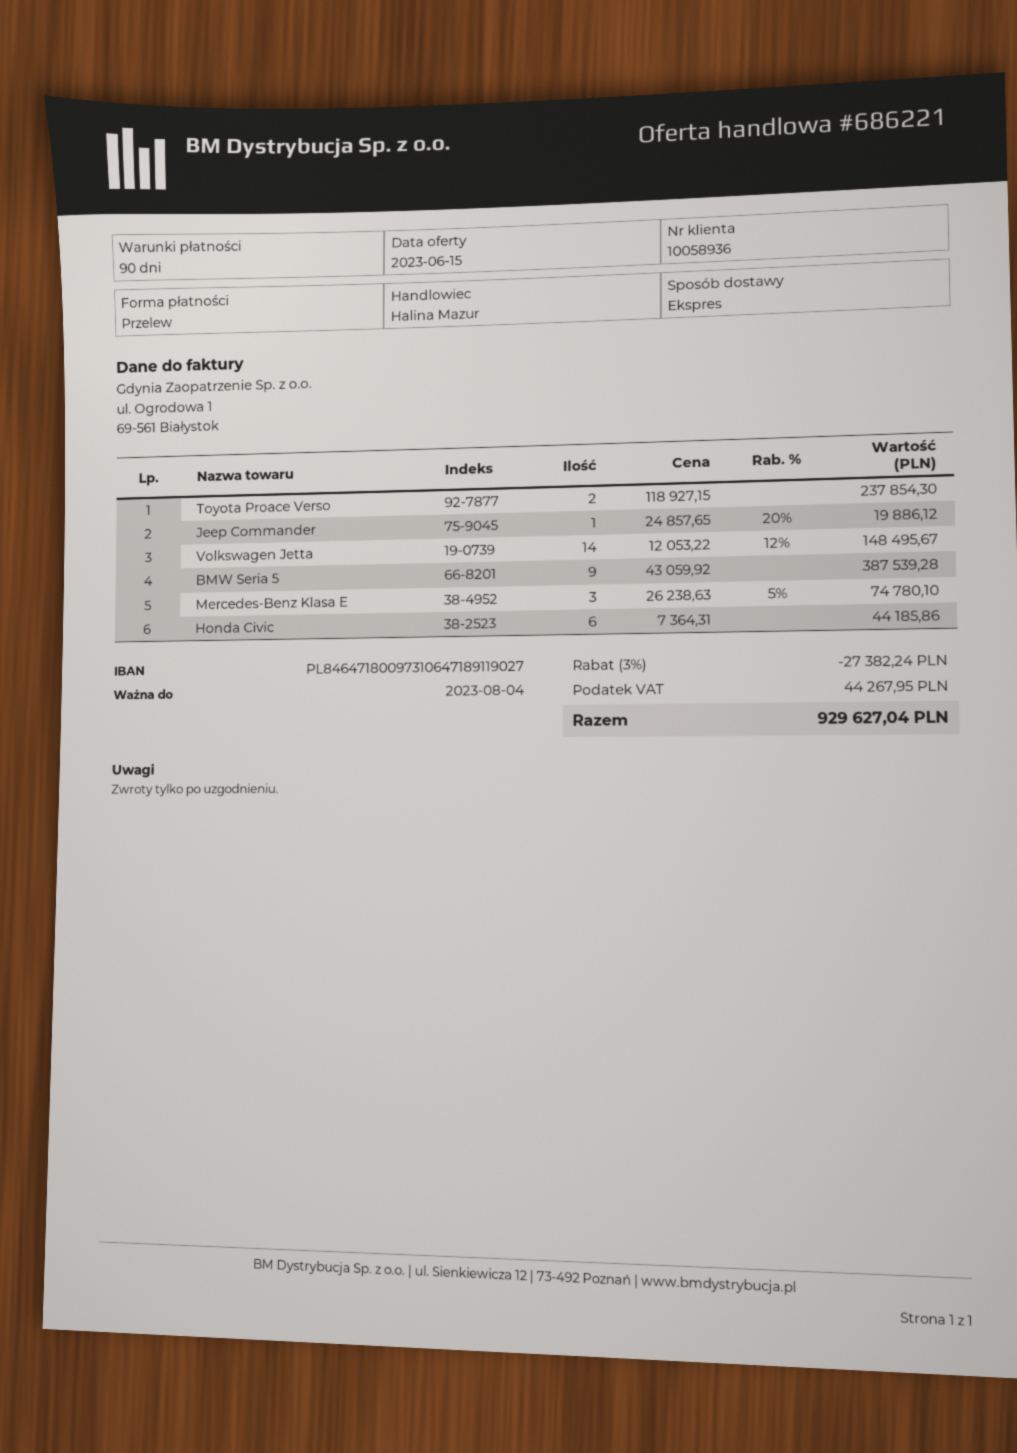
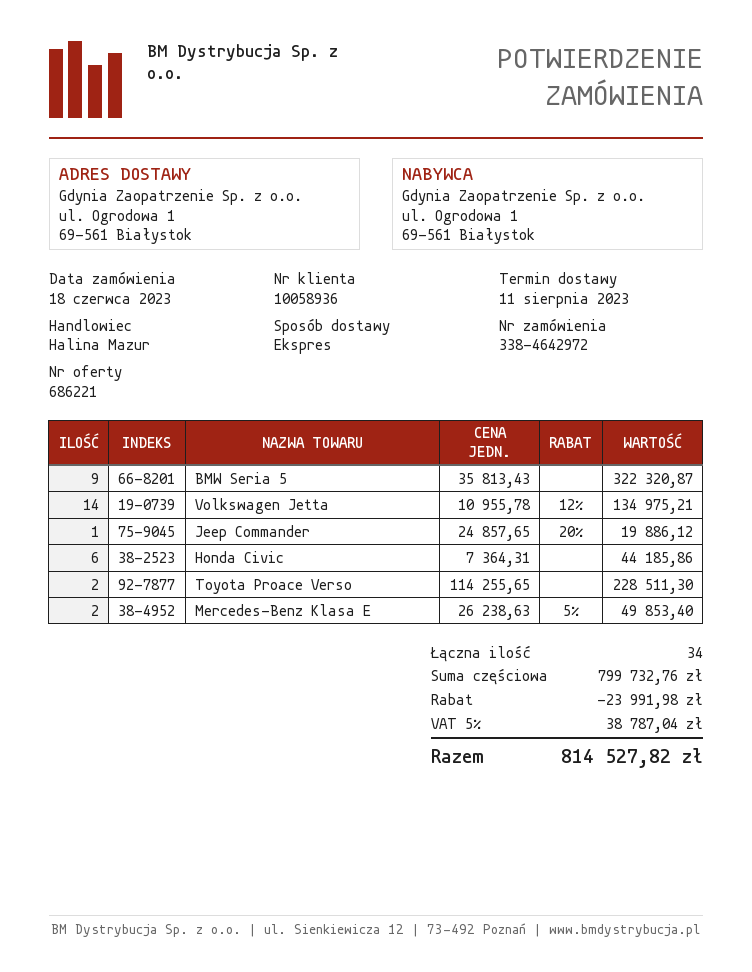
Toyota Proace Verso: 2 x 118927.15 = 237854.30 -> 2 x 114255.65 = 228511.30
Volkswagen Jetta: 14 x 12053.22 - 12% = 148495.67 -> 14 x 10955.78 - 12% = 134975.21
BMW Seria 5: 9 x 43059.92 = 387539.28 -> 9 x 35813.43 = 322320.87
Mercedes-Benz Klasa E: 3 x 26238.63 - 5% = 74780.10 -> 2 x 26238.63 - 5% = 49853.40
discount: 27382.24 -> 23991.98
tax: 44267.95 -> 38787.04
total: 929627.04 -> 814527.82

